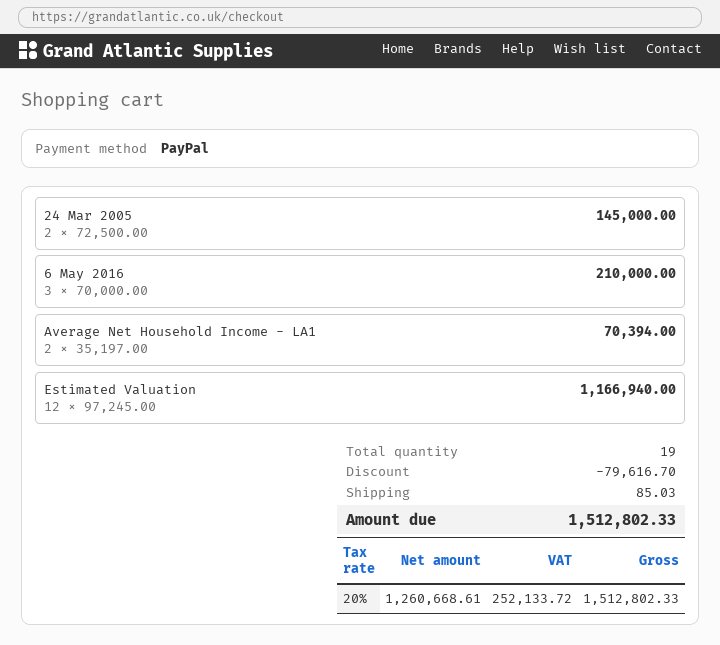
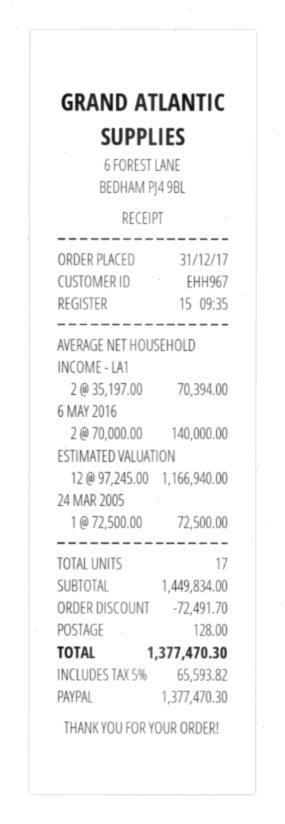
24 Mar 2005: 2 x 72500.00 = 145000.00 -> 1 x 72500.00 = 72500.00
6 May 2016: 3 x 70000.00 = 210000.00 -> 2 x 70000.00 = 140000.00
total quantity: 19 -> 17
discount: 79616.70 -> 72491.70
shipping: 85.03 -> 128.00
tax: 20% = 252133.72 -> 5% = 65593.82
total: 1512802.33 -> 1377470.30

